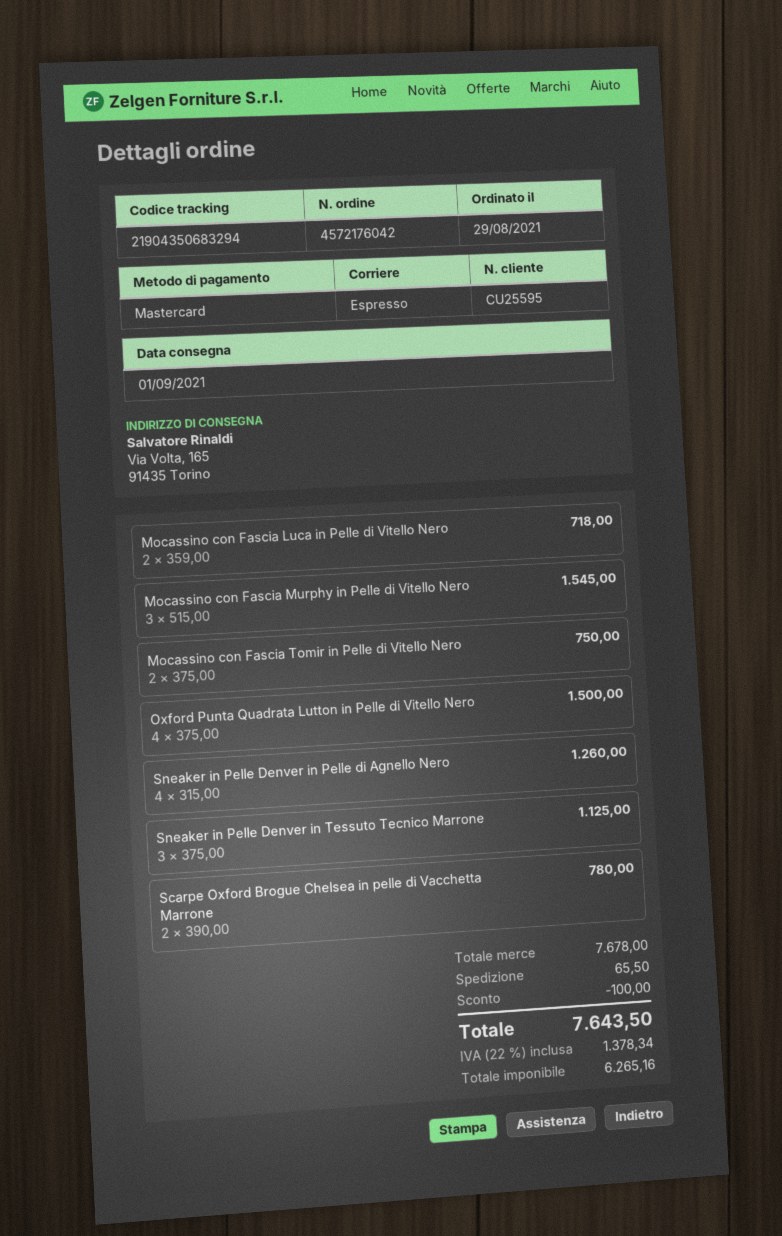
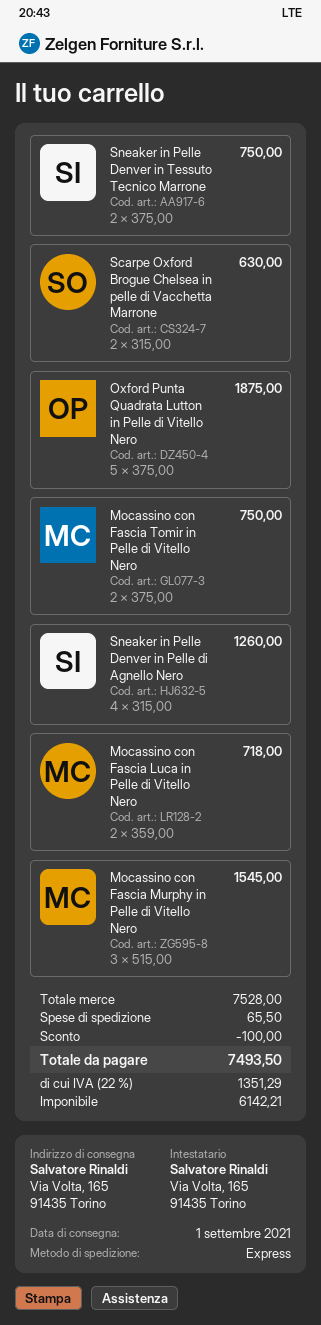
Oxford Punta Quadrata Lutton in Pelle di Vitello Nero: 4 x 375.00 = 1500.00 -> 5 x 375.00 = 1875.00
Sneaker in Pelle Denver in Tessuto Tecnico Marrone: 3 x 375.00 = 1125.00 -> 2 x 375.00 = 750.00
Scarpe Oxford Brogue Chelsea in pelle di Vacchetta Marrone: 2 x 390.00 = 780.00 -> 2 x 315.00 = 630.00
subtotal: 7678.00 -> 7528.00
net: 6265.16 -> 6142.21
tax: 22% = 1378.34 -> 22% = 1351.29
total: 7643.50 -> 7493.50

